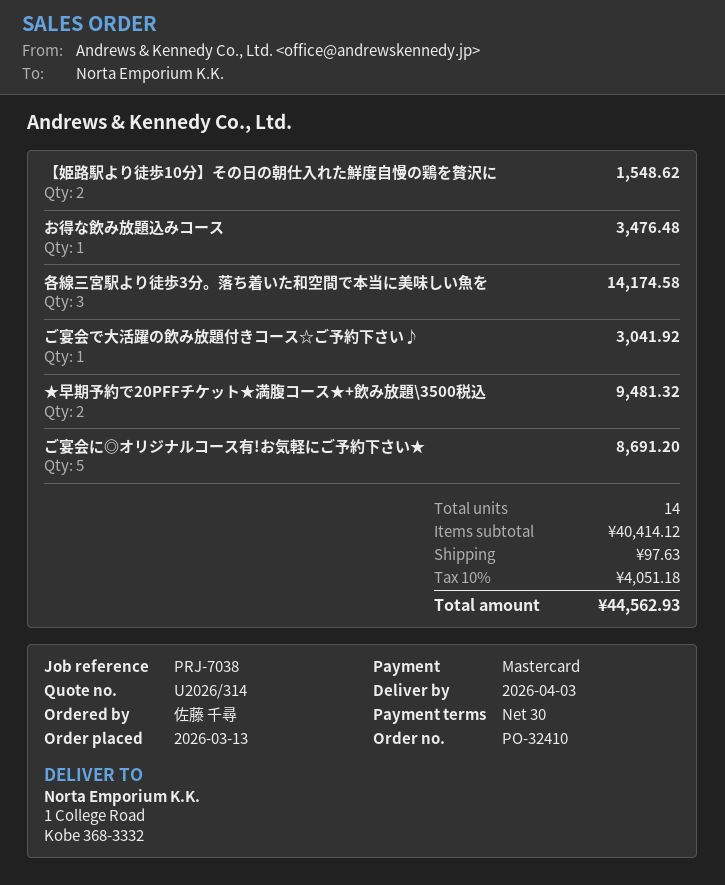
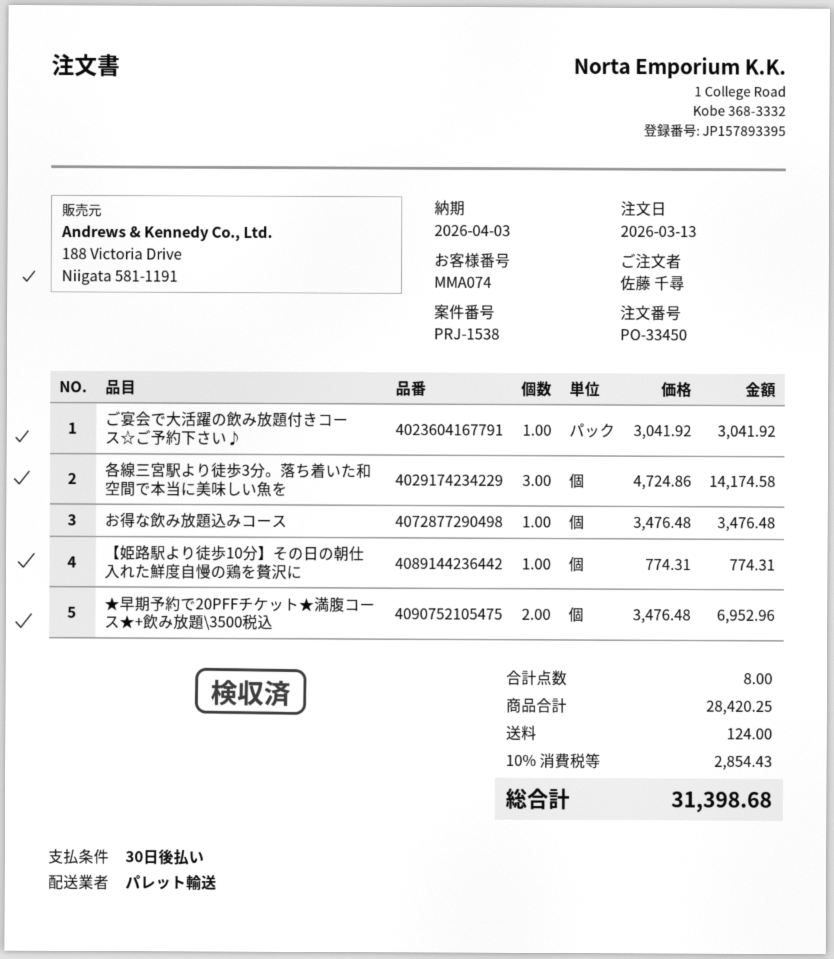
order number: PO-32410 -> PO-33450
reference: PRJ-7038 -> PRJ-1538
【姫路駅より徒歩10分】その日の朝仕入れた鮮度自慢の鶏を贅沢に: 2 for 1548.62 -> 1 for 774.31
★早期予約で20PFFチケット★満腹コース★+飲み放題\3500税込: 2 for 9481.32 -> 2 for 6952.96
ご宴会に◎オリジナルコース有!お気軽にご予約下さい★: 5 for 8691.20 -> none
total quantity: 14 -> 8
subtotal: 40414.12 -> 28420.25
shipping: 97.63 -> 124.00
tax: 10% = 4051.18 -> 10% = 2854.43
total: 44562.93 -> 31398.68

